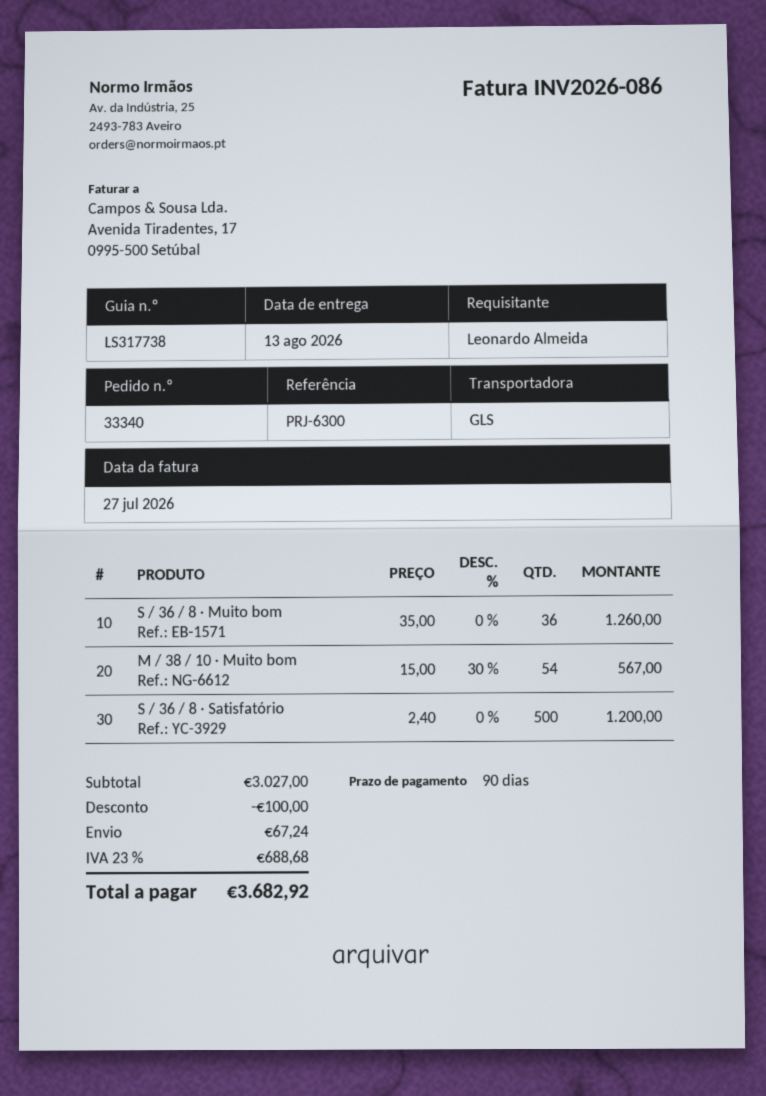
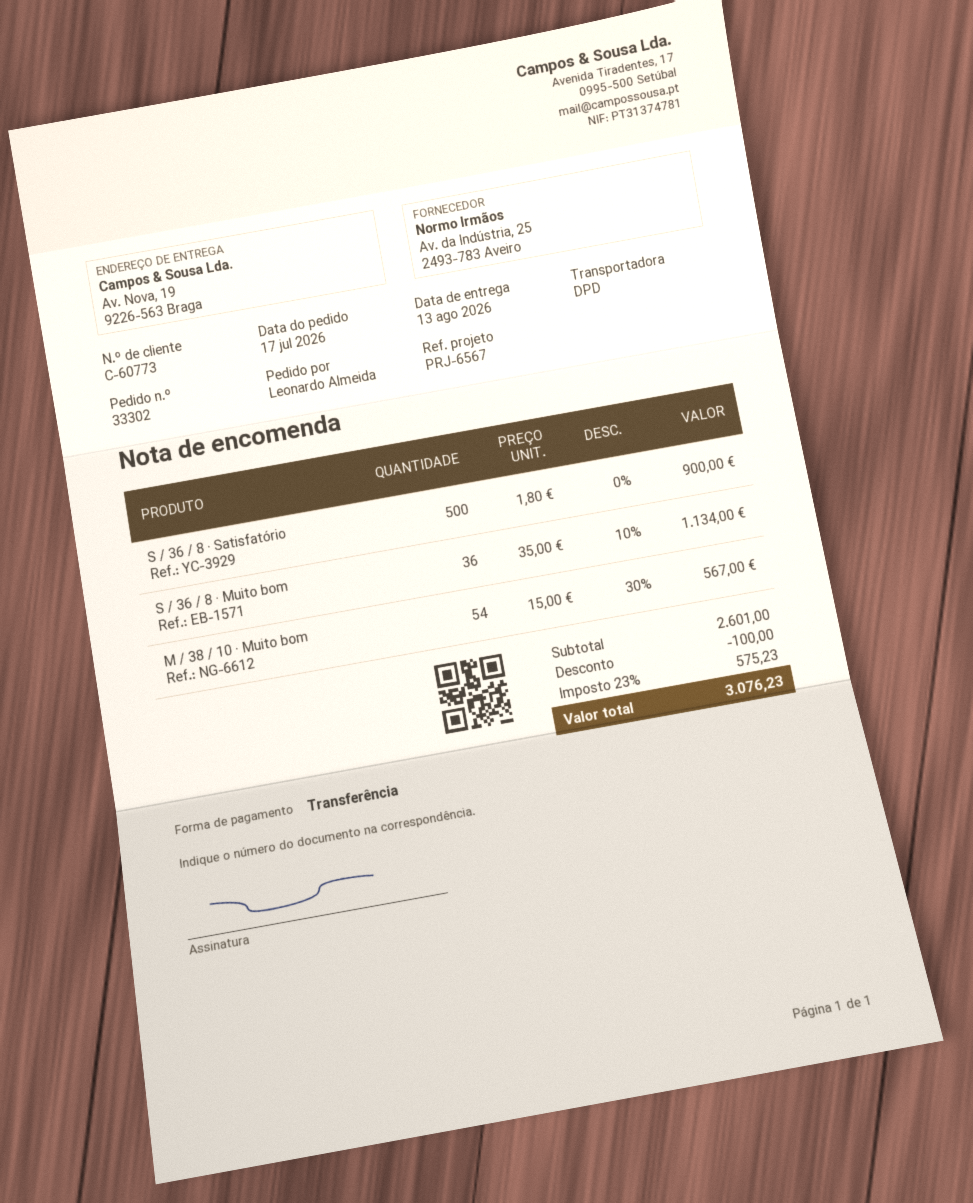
order number: 33340 -> 33302
reference: PRJ-6300 -> PRJ-6567
shipping method: GLS -> DPD
S / 36 / 8 · Muito bom: 36 x 35.00 = 1260.00 -> 36 x 35.00 - 10% = 1134.00
S / 36 / 8 · Satisfatório: 500 x 2.40 = 1200.00 -> 500 x 1.80 = 900.00
subtotal: 3027.00 -> 2601.00
shipping: 67.24 -> none
tax: 23% = 688.68 -> 23% = 575.23
total: 3682.92 -> 3076.23

